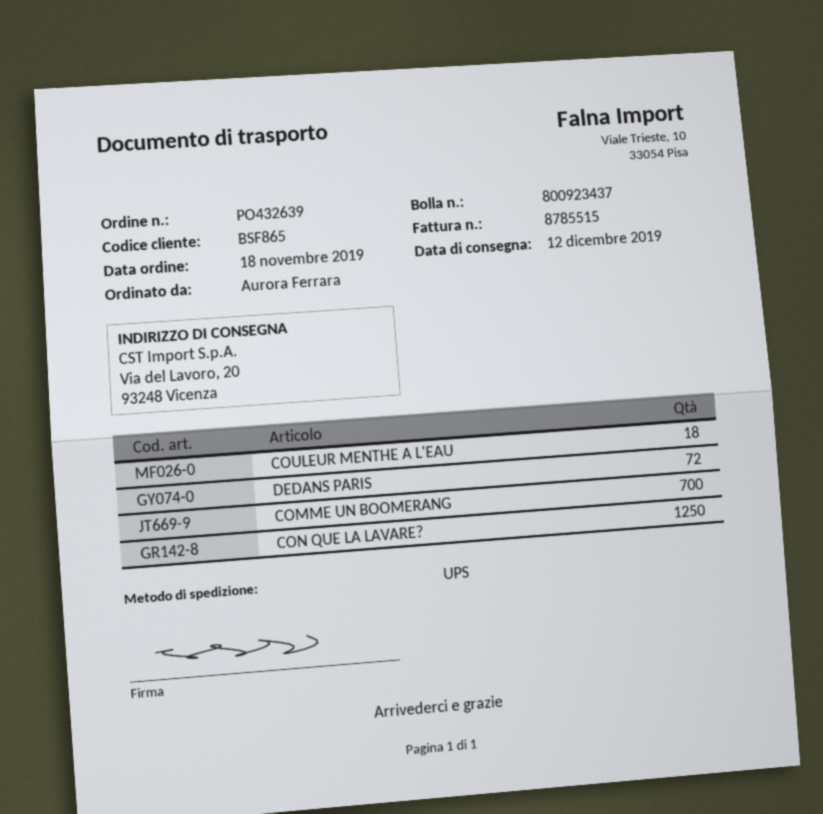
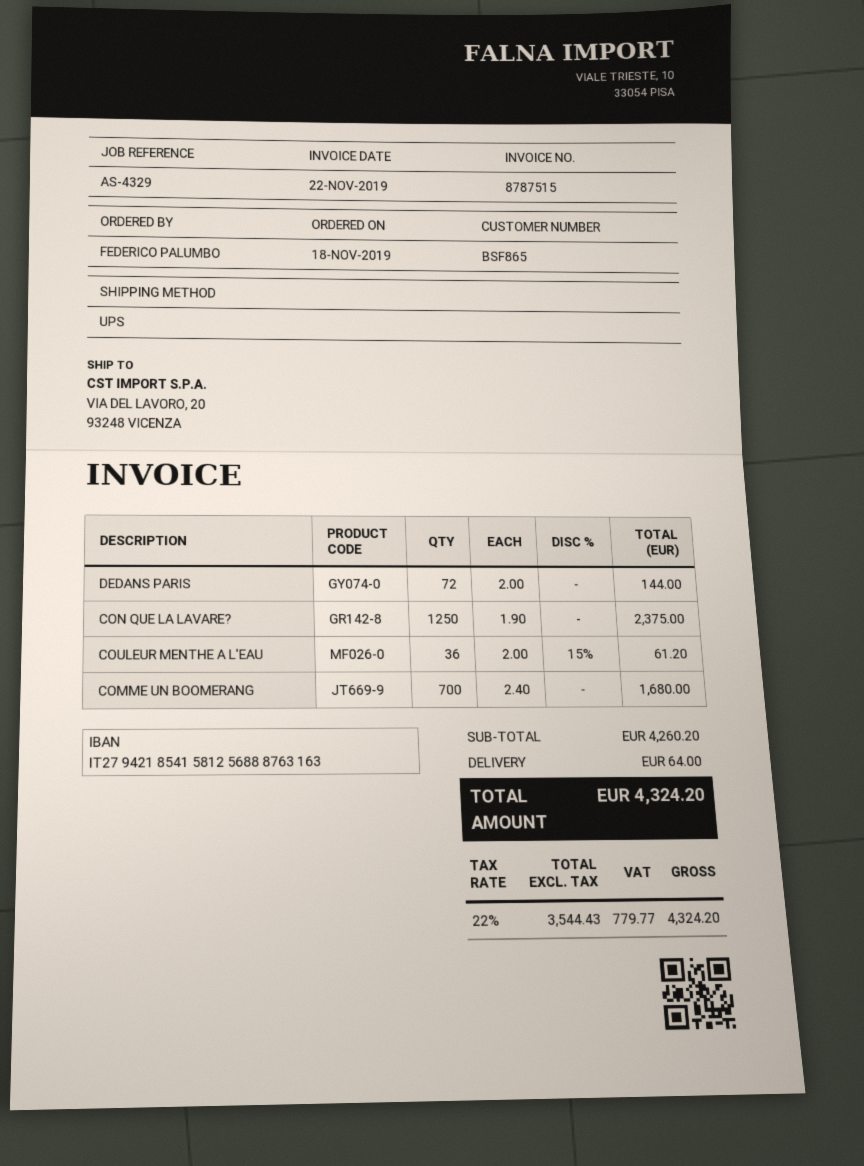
invoice number: 8785515 -> 8787515
ordered by: Aurora Ferrara -> FEDERICO PALUMBO
COULEUR MENTHE A L'EAU: 18 -> 36

